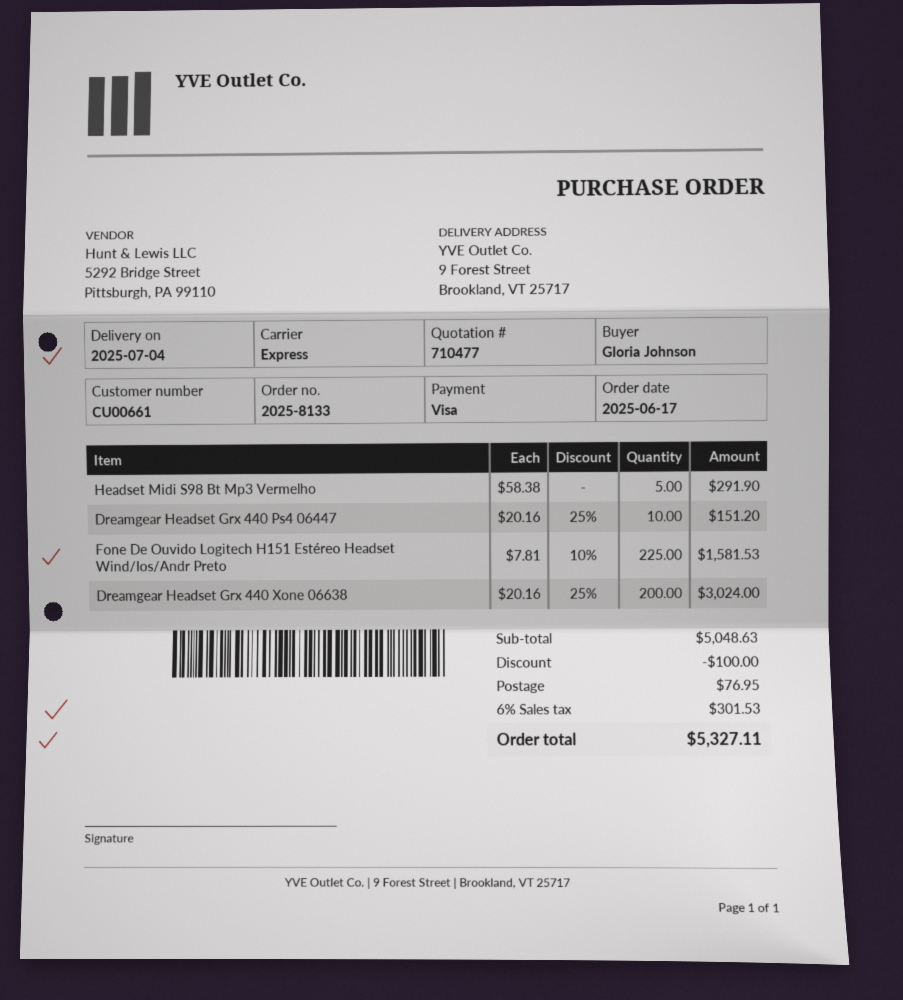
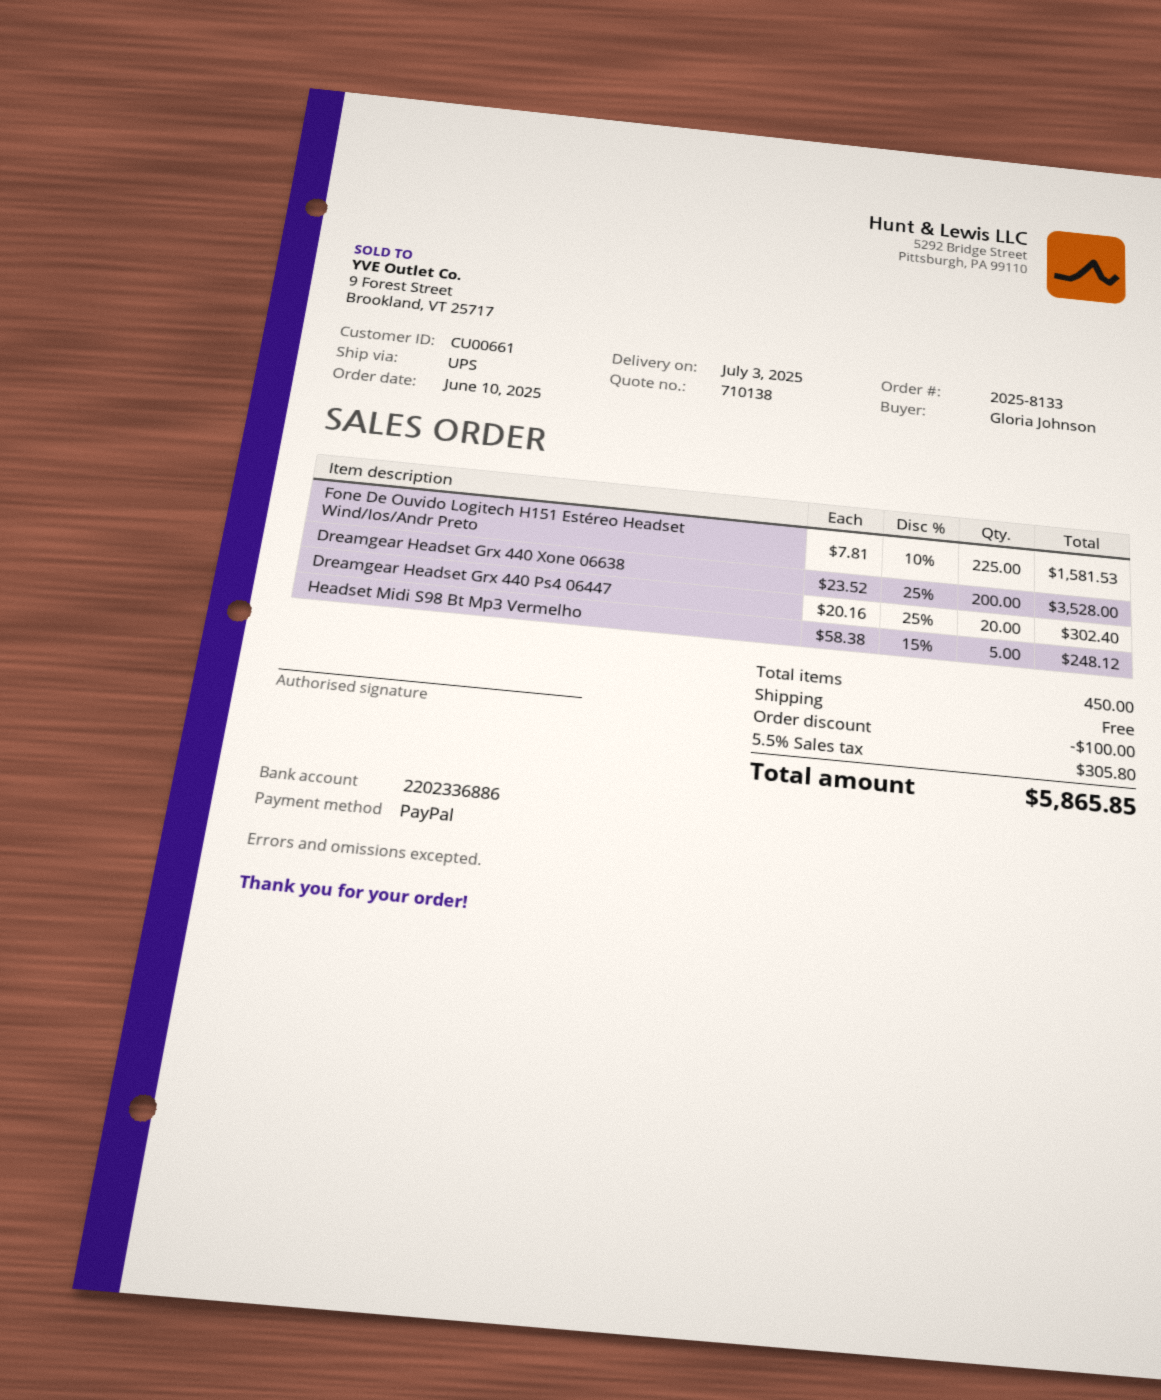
quote number: 710477 -> 710138
order date: 2025-06-17 -> 2025-06-10
delivery date: 2025-07-04 -> 2025-07-03
payment method: Visa -> PayPal
shipping method: express -> UPS
Headset Midi S98 Bt Mp3 Vermelho: 5 x 58.38 = 291.90 -> 5 x 58.38 - 15% = 248.12
Dreamgear Headset Grx 440 Ps4 06447: 10 x 20.16 - 25% = 151.20 -> 20 x 20.16 - 25% = 302.40
Dreamgear Headset Grx 440 Xone 06638: 200 x 20.16 - 25% = 3024.00 -> 200 x 23.52 - 25% = 3528.00
shipping: 76.95 -> 0.00
tax: 6% = 301.53 -> 5.5% = 305.80
total: 5327.11 -> 5865.85

